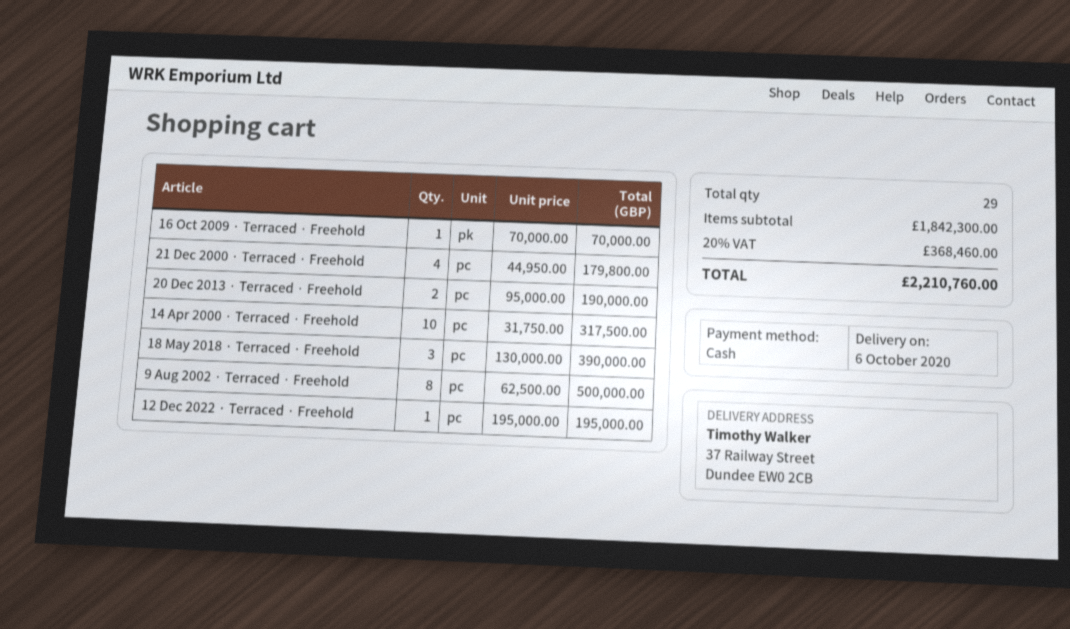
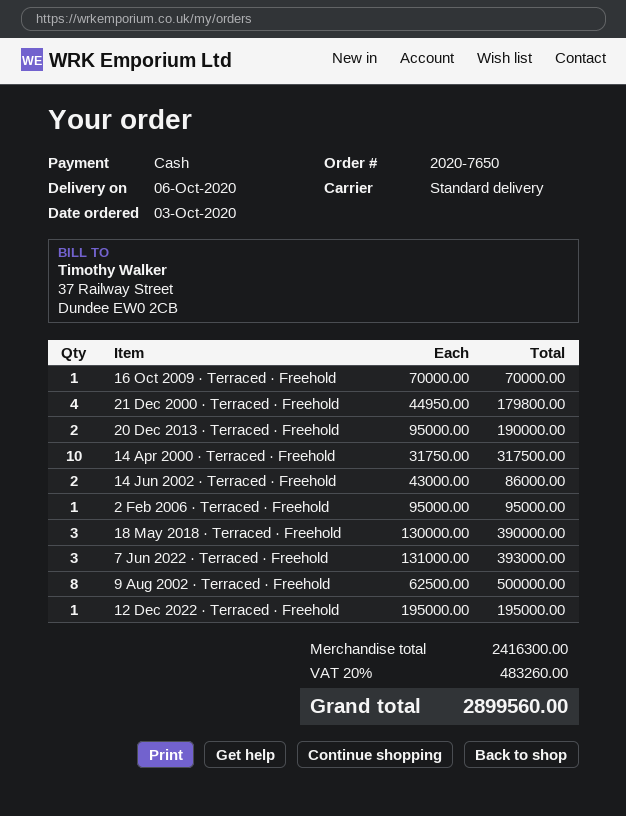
14 Jun 2002 · Terraced · Freehold: none -> 2 x 43000.00 = 86000.00
2 Feb 2006 · Terraced · Freehold: none -> 1 x 95000.00 = 95000.00
7 Jun 2022 · Terraced · Freehold: none -> 3 x 131000.00 = 393000.00
subtotal: 1842300.00 -> 2416300.00
tax: 20% = 368460.00 -> 20% = 483260.00
total: 2210760.00 -> 2899560.00

